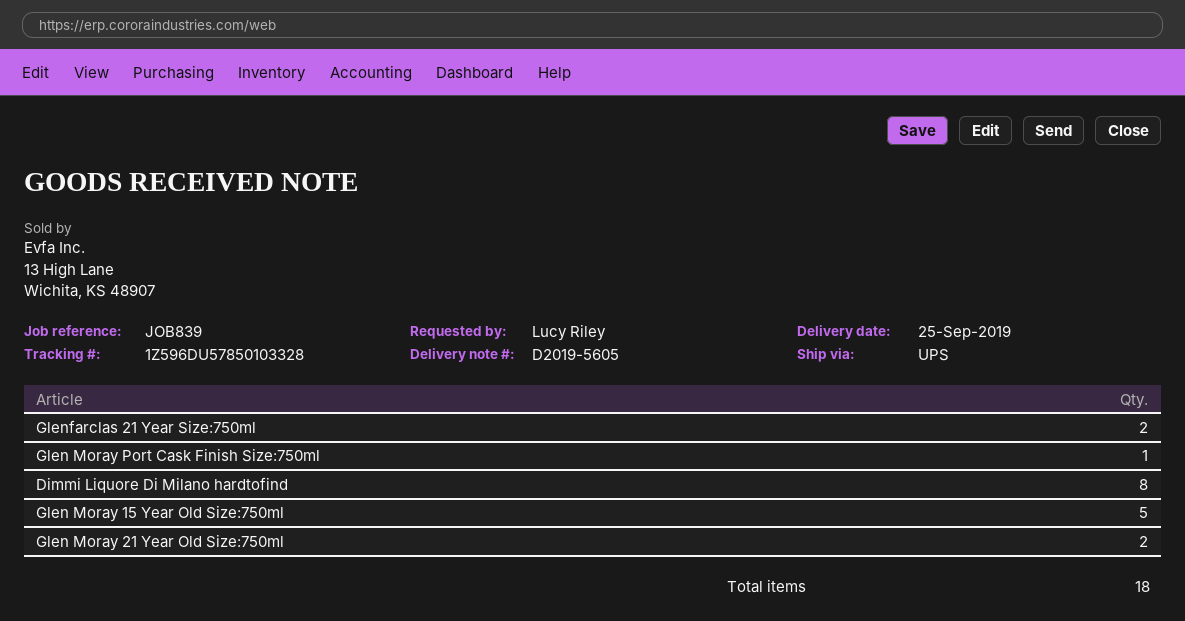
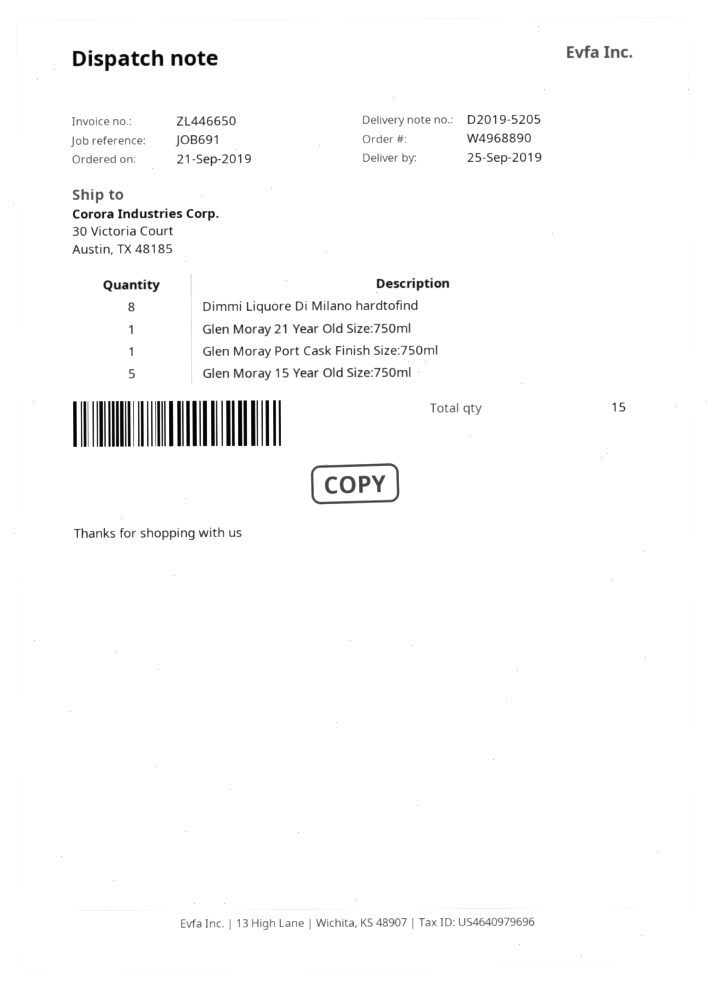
delivery note number: D2019-5605 -> D2019-5205
reference: JOB839 -> JOB691
Glenfarclas 21 Year Size:750ml: 2 -> none
Glen Moray 21 Year Old Size:750ml: 2 -> 1
total quantity: 18 -> 15

